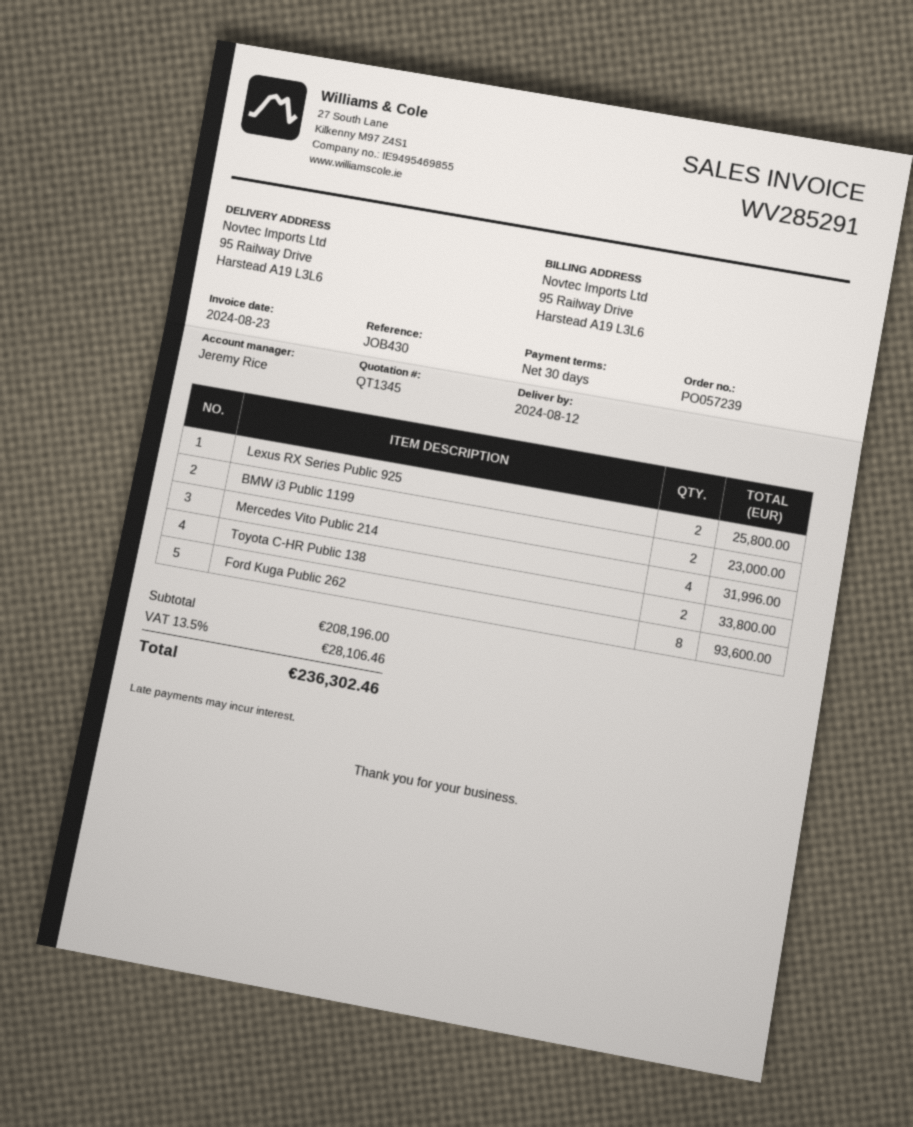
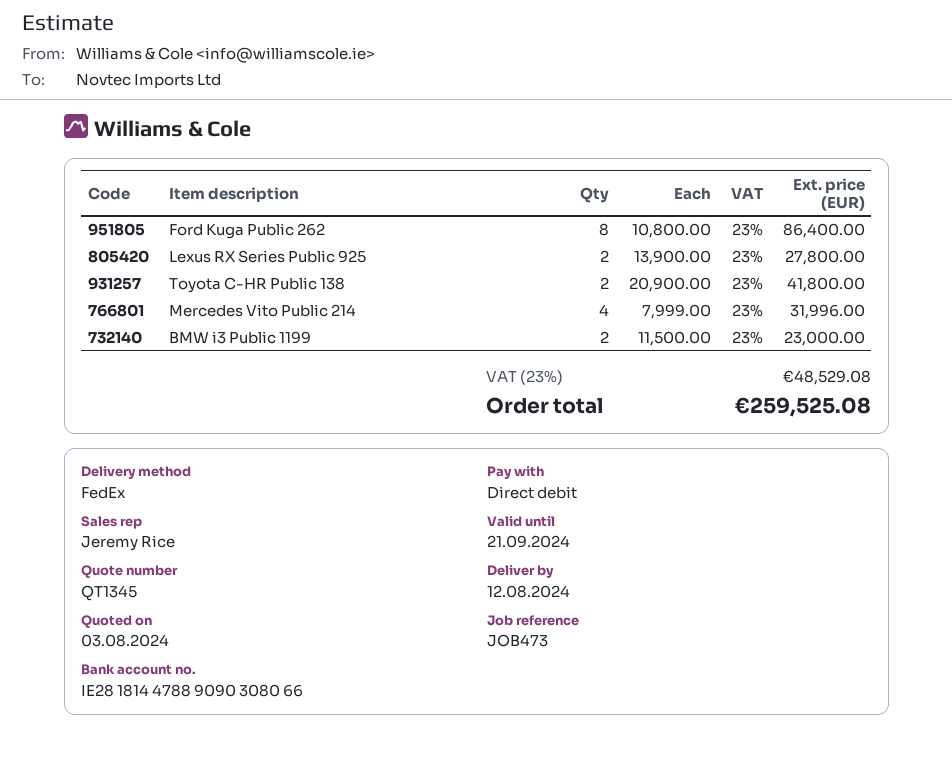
reference: JOB430 -> JOB473
Lexus RX Series Public 925: 2 for 25800.00 -> 2 for 27800.00
Toyota C-HR Public 138: 2 for 33800.00 -> 2 for 41800.00
Ford Kuga Public 262: 8 for 93600.00 -> 8 for 86400.00
tax: 13.5% = 28106.46 -> 23% = 48529.08
total: 236302.46 -> 259525.08

